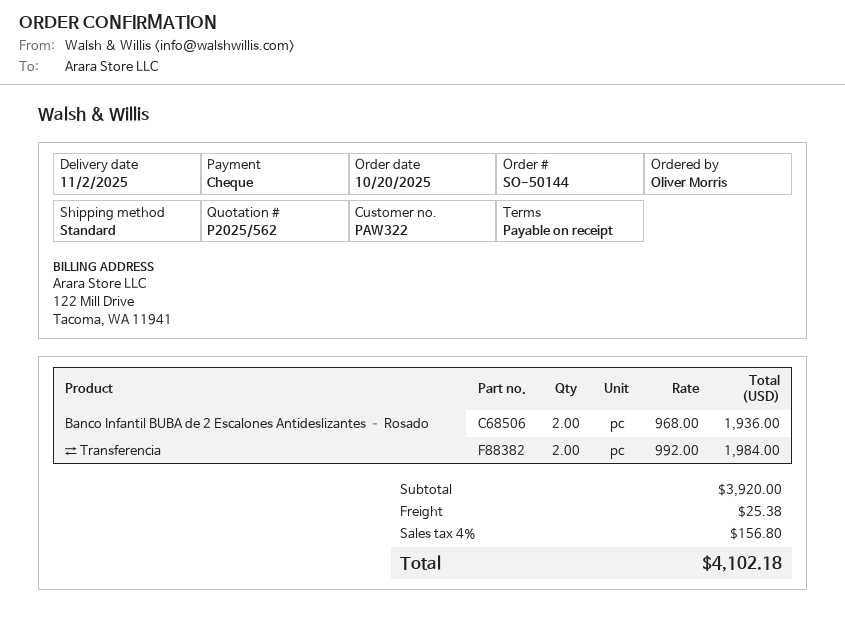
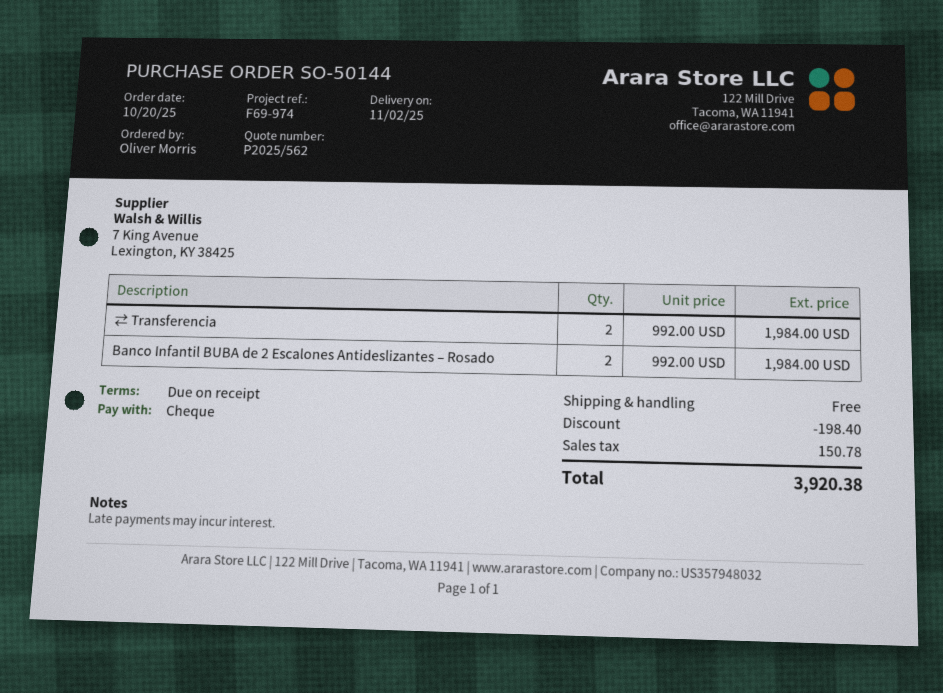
Banco Infantil BUBA de 2 Escalones Antideslizantes – Rosado: 2 x 968.00 = 1936.00 -> 2 x 992.00 = 1984.00
discount: none -> 198.40
shipping: 25.38 -> 0.00
tax: 156.80 -> 150.78
total: 4102.18 -> 3920.38

